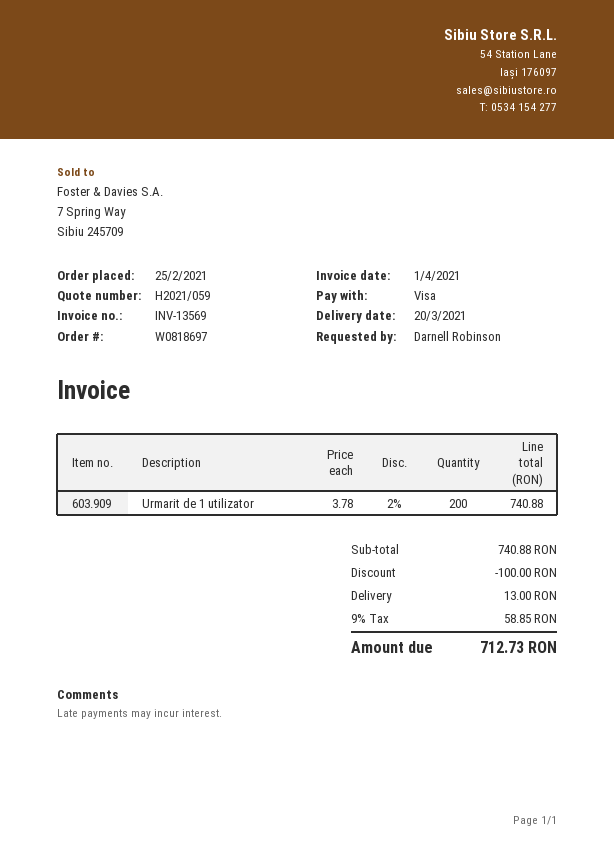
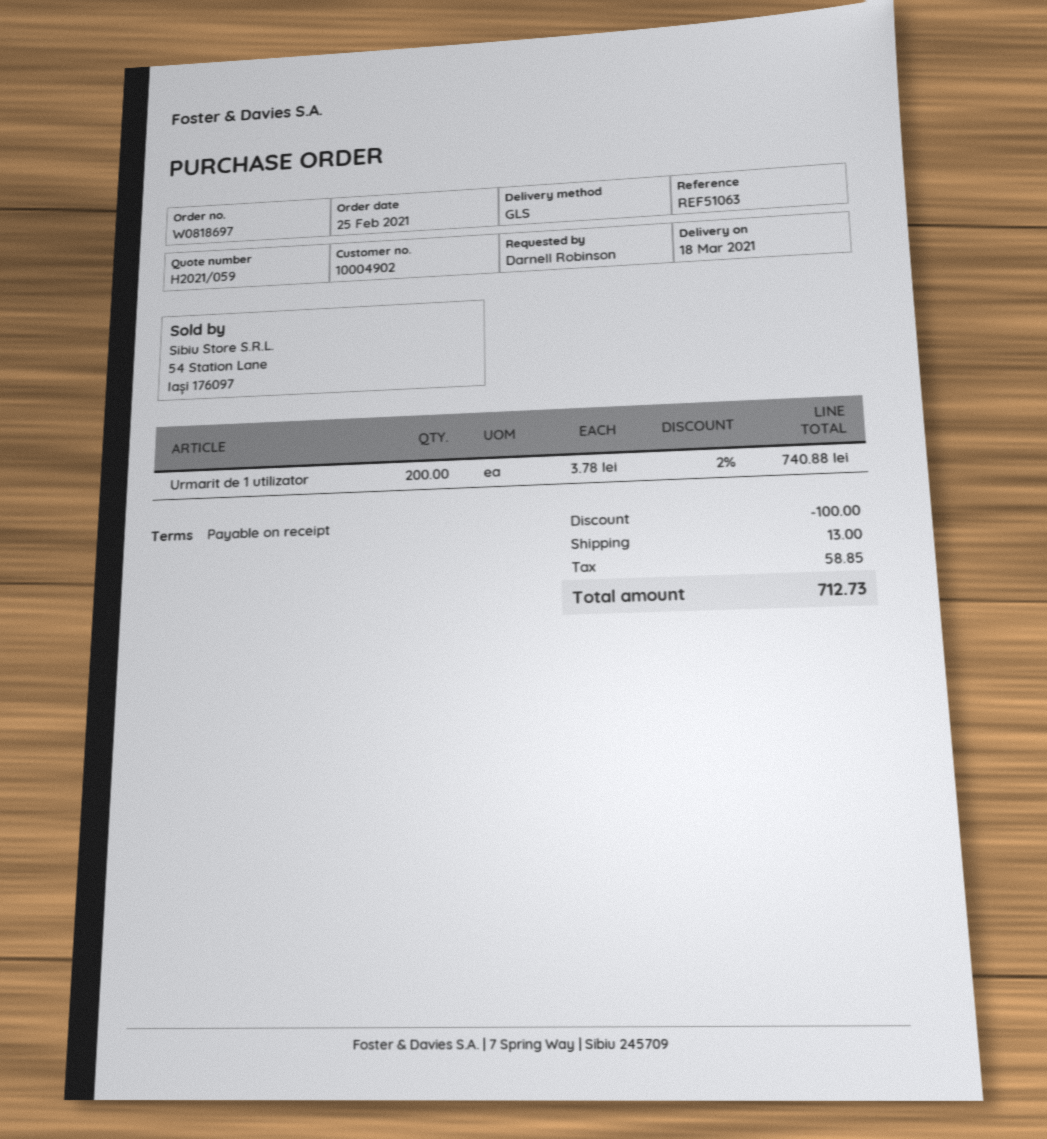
delivery date: 2021-03-20 -> 2021-03-18

